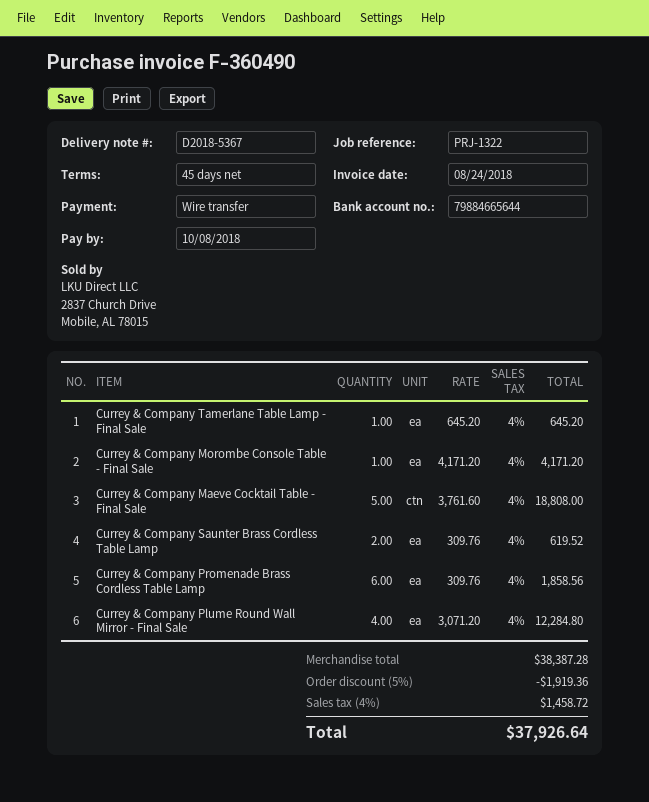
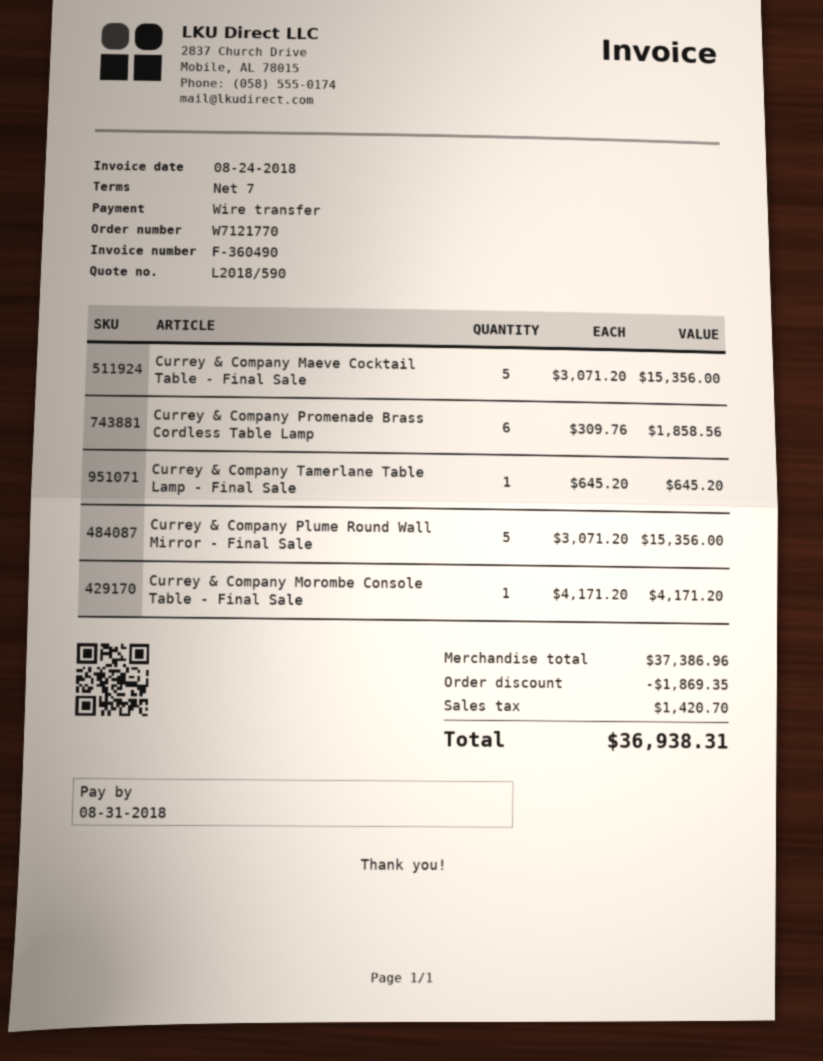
payment terms: 45 days -> 7 days
due date: 2018-10-08 -> 2018-08-31
Currey & Company Maeve Cocktail Table - Final Sale: 5 x 3761.60 = 18808.00 -> 5 x 3071.20 = 15356.00
Currey & Company Saunter Brass Cordless Table Lamp: 2 x 309.76 = 619.52 -> none
Currey & Company Plume Round Wall Mirror - Final Sale: 4 x 3071.20 = 12284.80 -> 5 x 3071.20 = 15356.00
subtotal: 38387.28 -> 37386.96
discount: 1919.36 -> 1869.35
tax: 1458.72 -> 1420.70
total: 37926.64 -> 36938.31

